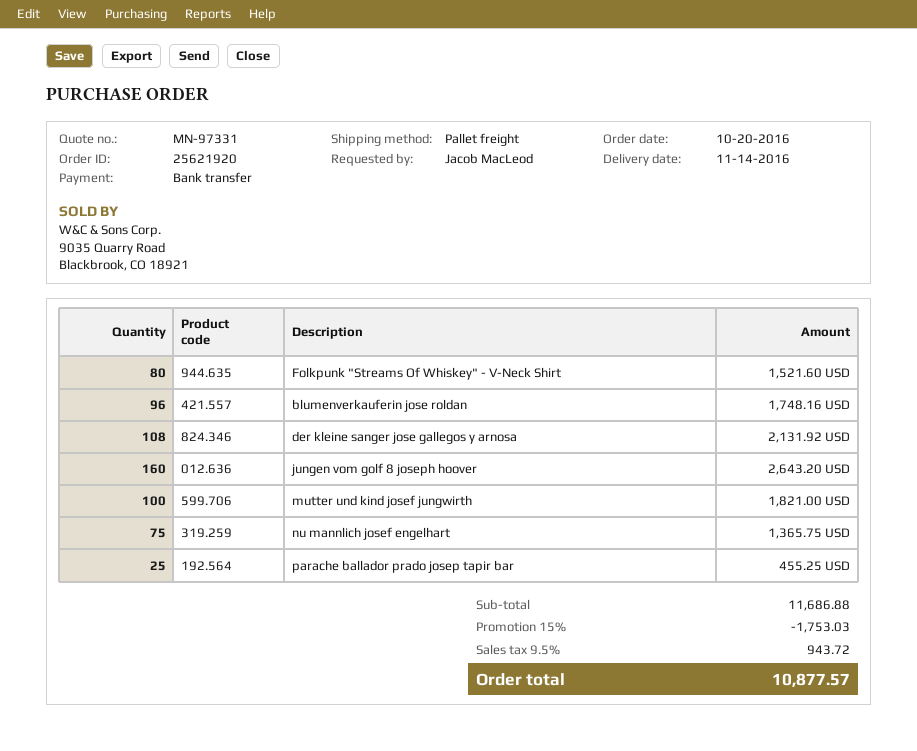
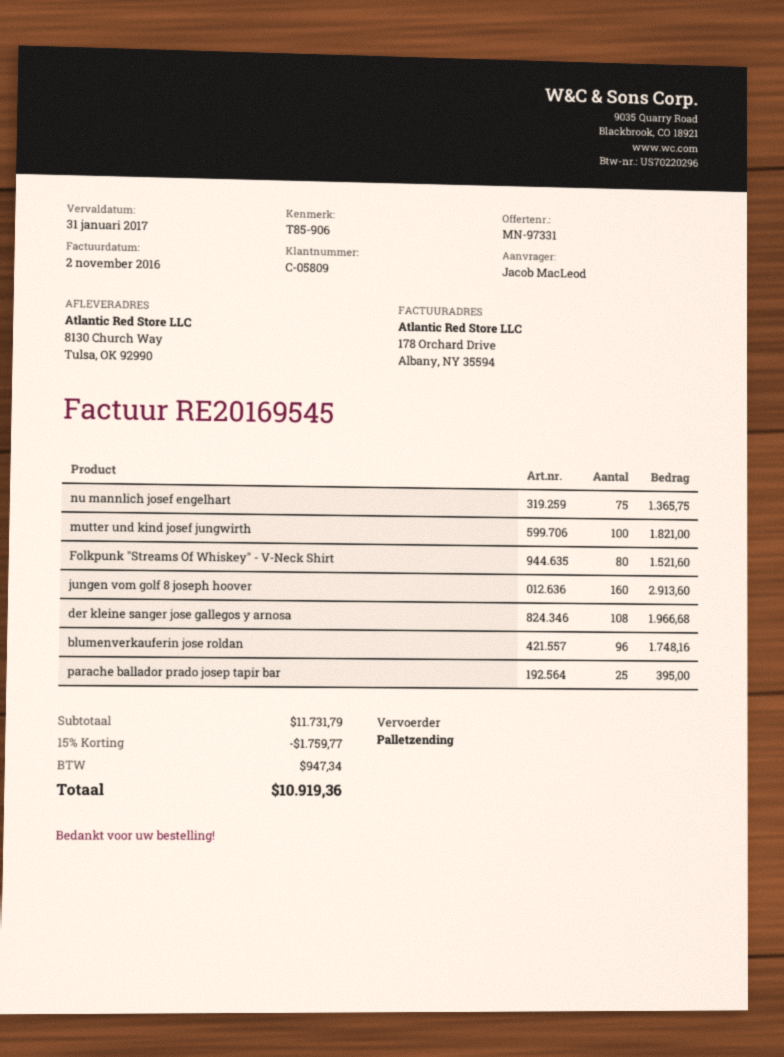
der kleine sanger jose gallegos y arnosa: 108 for 2131.92 -> 108 for 1966.68
jungen vom golf 8 joseph hoover: 160 for 2643.20 -> 160 for 2913.60
parache ballador prado josep tapir bar: 25 for 455.25 -> 25 for 395.00
subtotal: 11686.88 -> 11731.79
discount: 15% = 1753.03 -> 15% = 1759.77
tax: 943.72 -> 947.34
total: 10877.57 -> 10919.36

